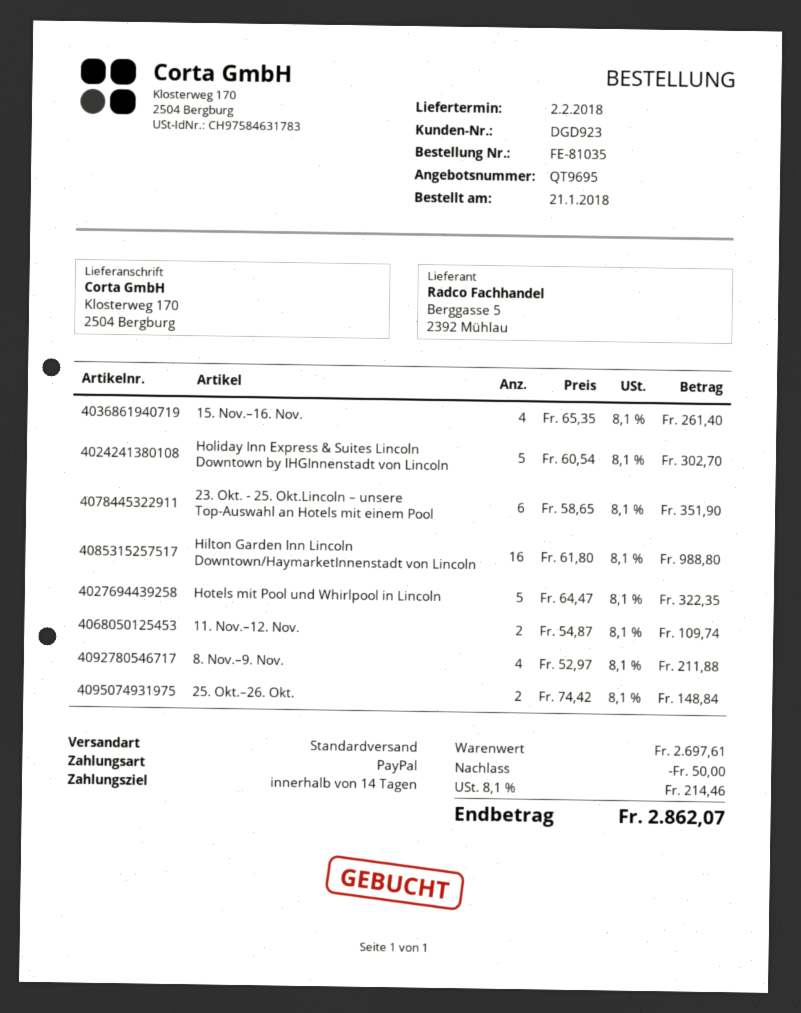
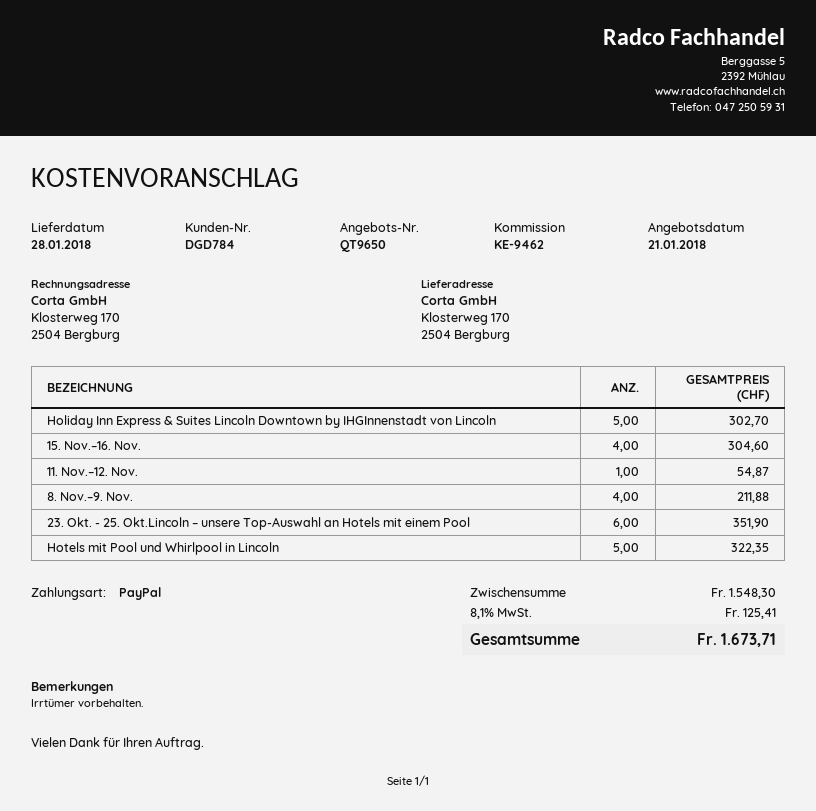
quote number: QT9695 -> QT9650
delivery date: 2018-02-02 -> 2018-01-28
customer number: DGD923 -> DGD784
15. Nov.–16. Nov.: 4 for 261.40 -> 4 for 304.60
Hilton Garden Inn Lincoln Downtown/HaymarketInnenstadt von Lincoln: 16 for 988.80 -> none
11. Nov.–12. Nov.: 2 for 109.74 -> 1 for 54.87
25. Okt.–26. Okt.: 2 for 148.84 -> none
subtotal: 2697.61 -> 1548.30
discount: 50.00 -> none
tax: 8.1% = 214.46 -> 8.1% = 125.41
total: 2862.07 -> 1673.71

